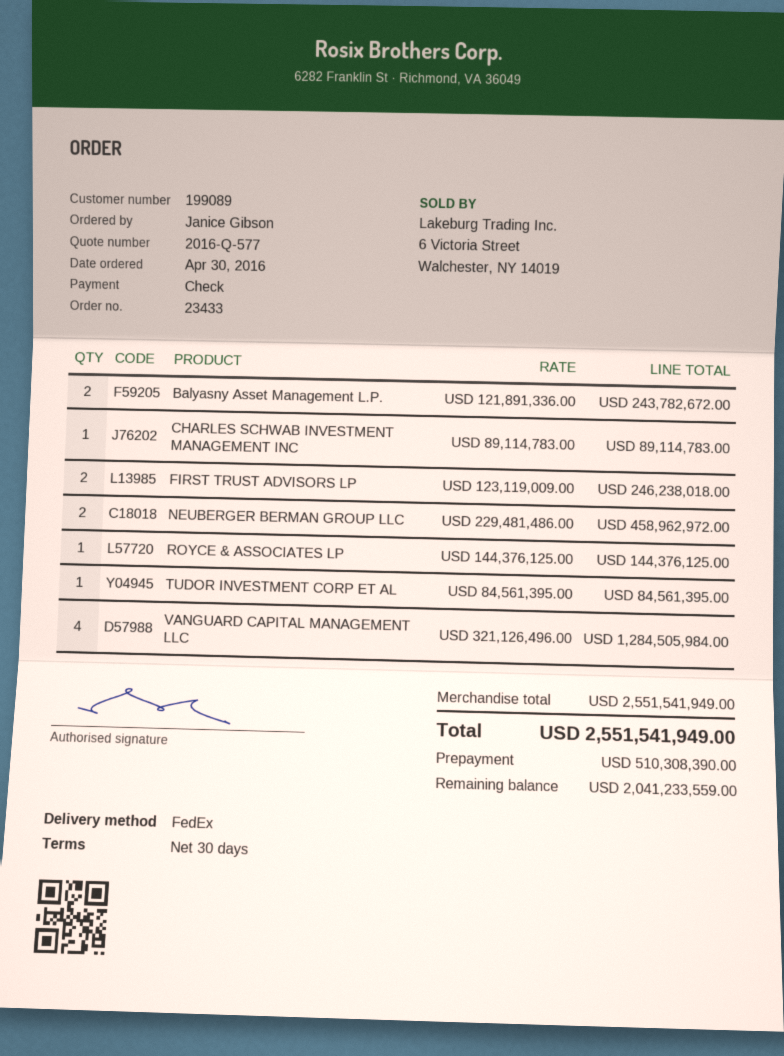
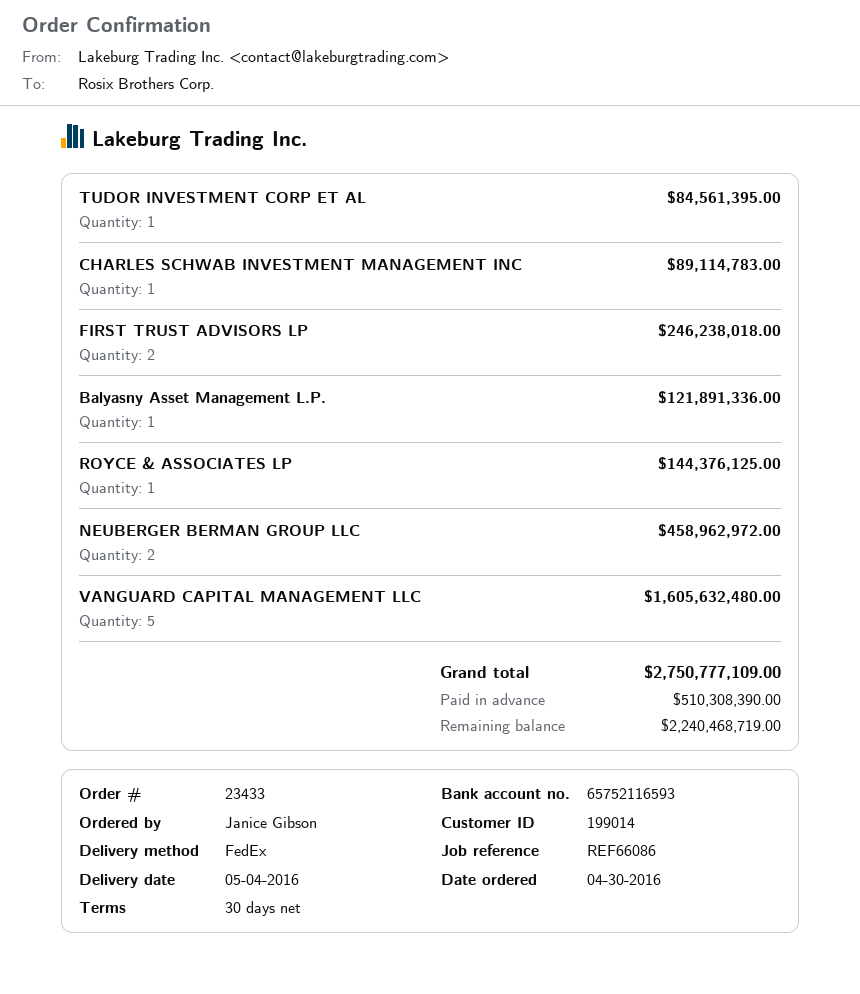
customer number: 199089 -> 199014
Balyasny Asset Management L.P.: 2 for 243782672.00 -> 1 for 121891336.00
VANGUARD CAPITAL MANAGEMENT LLC: 4 for 1284505984.00 -> 5 for 1605632480.00
total: 2551541949.00 -> 2750777109.00
balance: 2041233559.00 -> 2240468719.00

